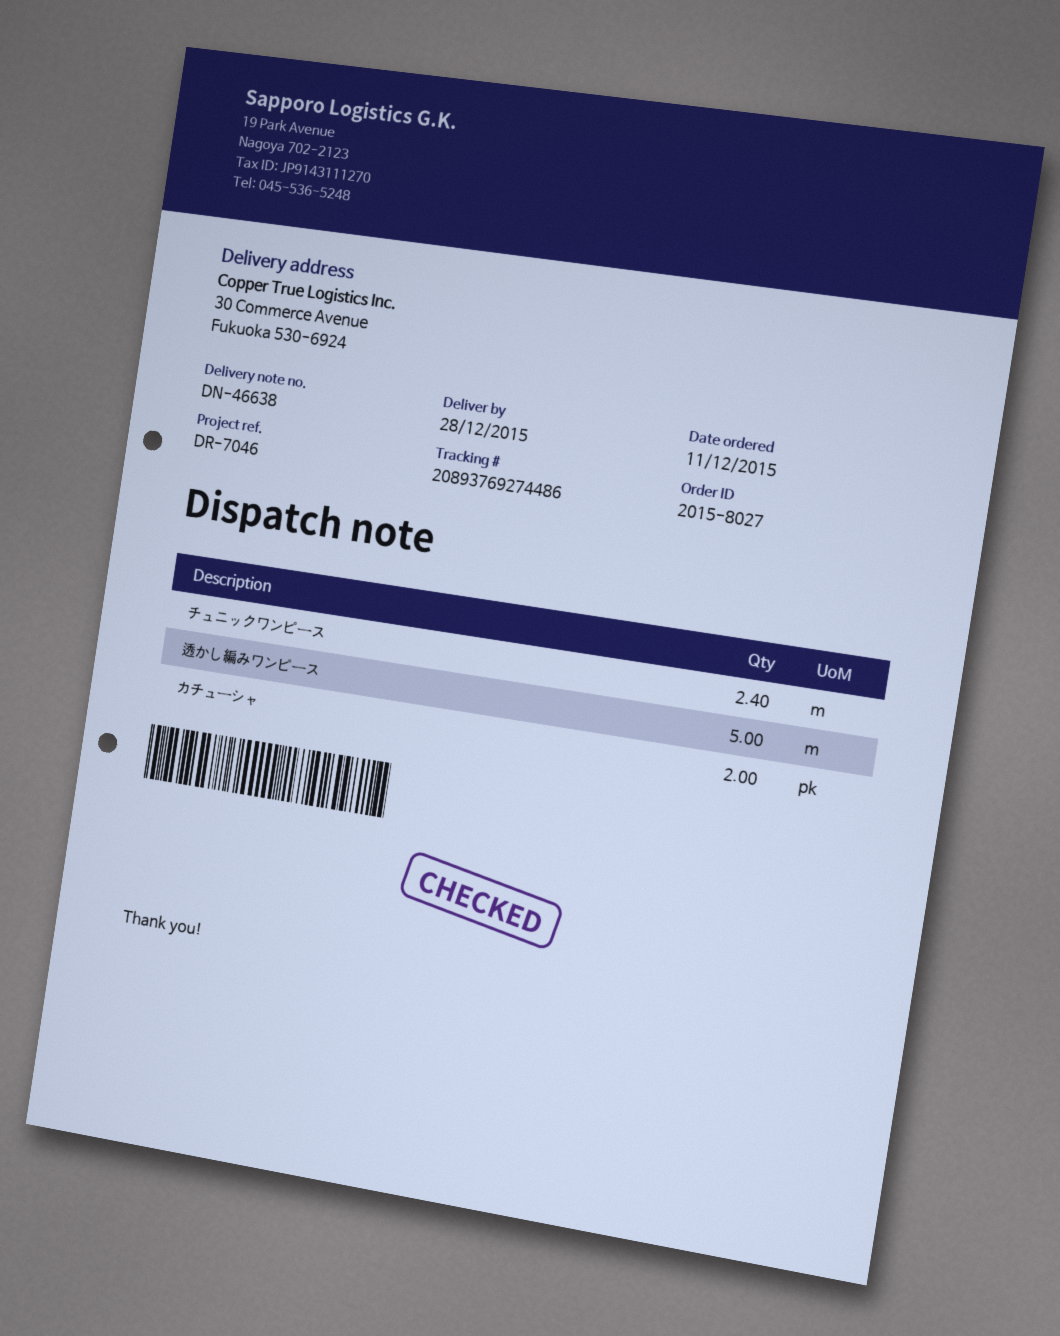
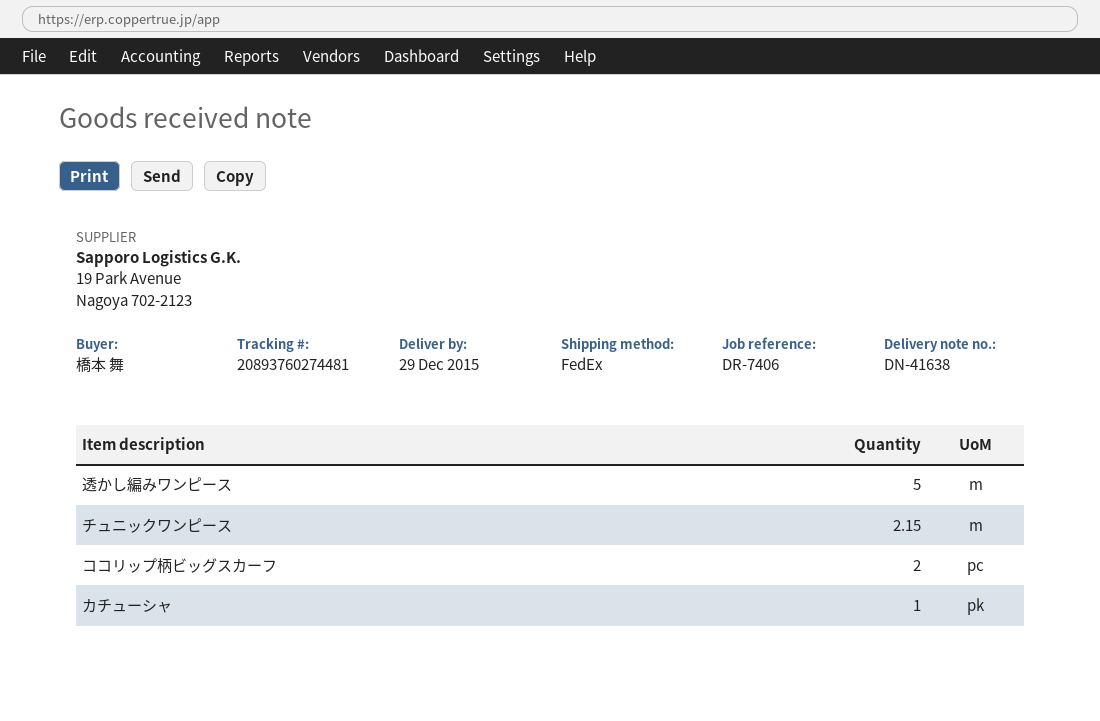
delivery note number: DN-46638 -> DN-41638
delivery date: 2015-12-28 -> 2015-12-29
reference: DR-7046 -> DR-7406
tracking number: 20893769274486 -> 20893760274481
チュニックワンピース: 2.4 -> 2.15
カチューシャ: 2 -> 1
ココリップ柄ビッグスカーフ: none -> 2

